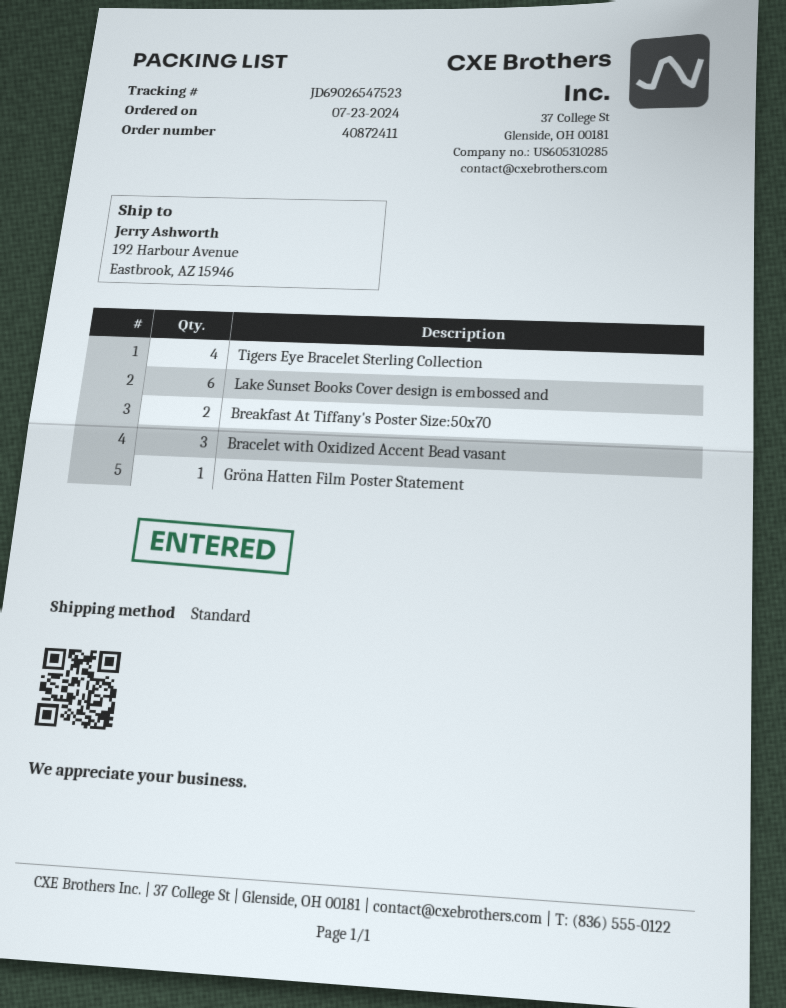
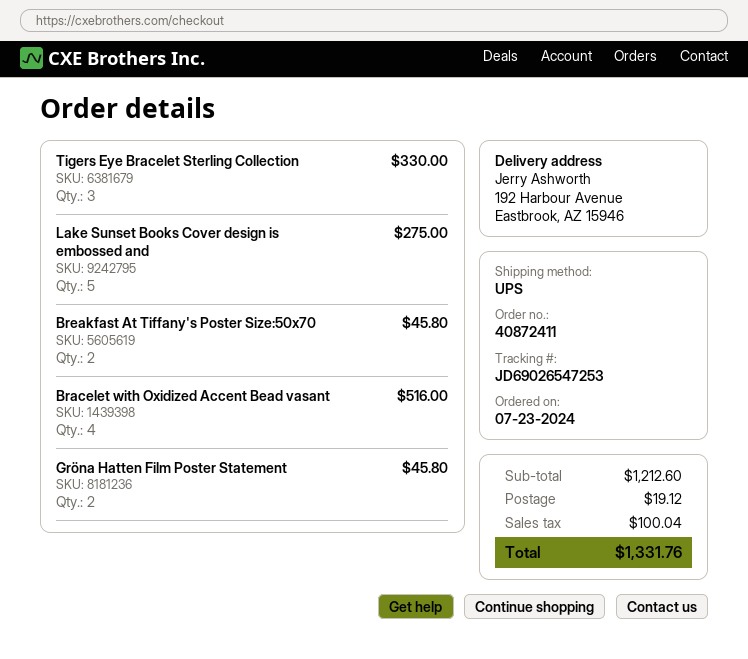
shipping method: standard -> UPS
tracking number: JD69026547523 -> JD69026547253
Tigers Eye Bracelet Sterling Collection: 4 -> 3
Lake Sunset Books Cover design is embossed and: 6 -> 5
Bracelet with Oxidized Accent Bead vasant: 3 -> 4
Gröna Hatten Film Poster Statement: 1 -> 2

